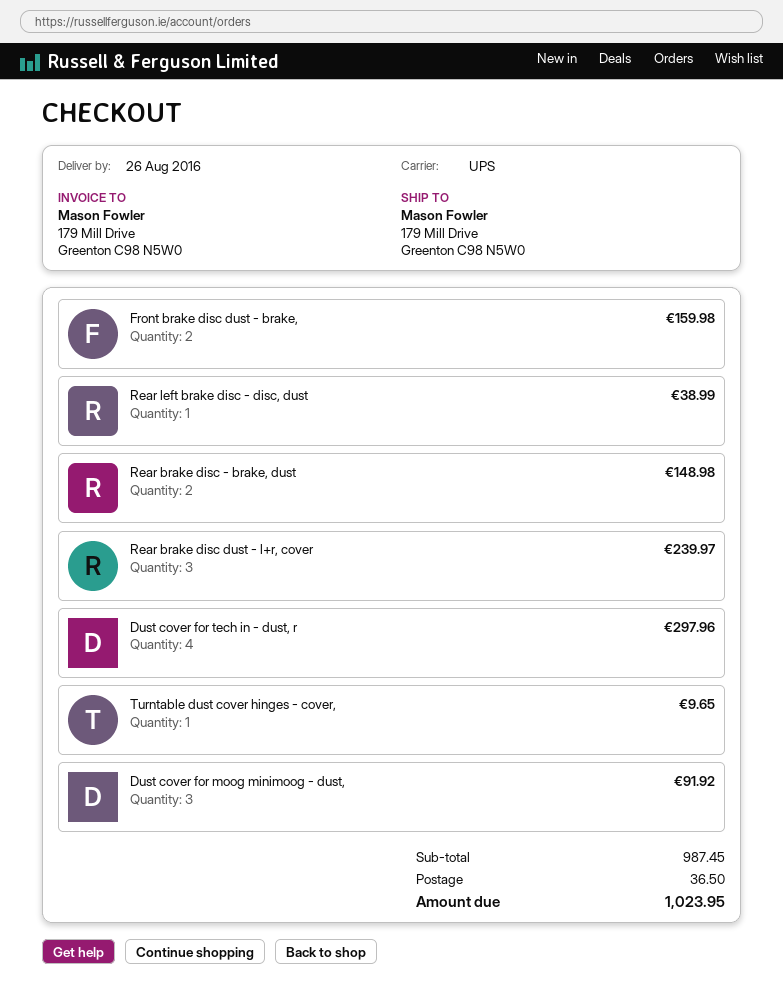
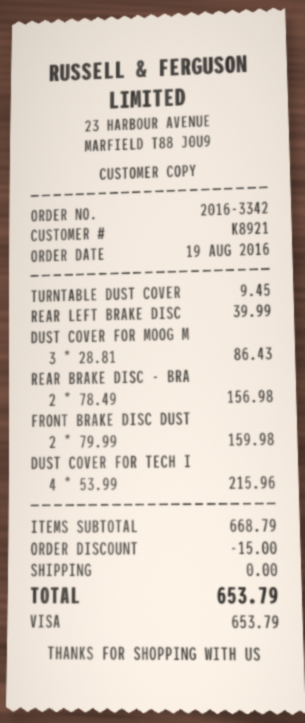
Rear left brake disc - disc, dust: 1 for 38.99 -> 1 for 39.99
Rear brake disc - brake, dust: 2 for 148.98 -> 2 for 156.98
Rear brake disc dust - l+r, cover: 3 for 239.97 -> none
Dust cover for tech in - dust, r: 4 for 297.96 -> 4 for 215.96
Turntable dust cover hinges - cover,: 1 for 9.65 -> 1 for 9.45
Dust cover for moog minimoog - dust,: 3 for 91.92 -> 3 for 86.43
subtotal: 987.45 -> 668.79
discount: none -> 15.00
shipping: 36.50 -> 0.00
total: 1023.95 -> 653.79

